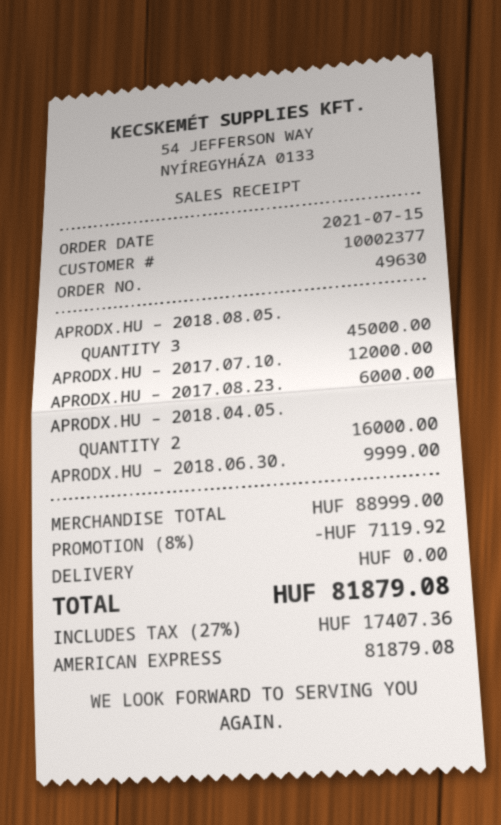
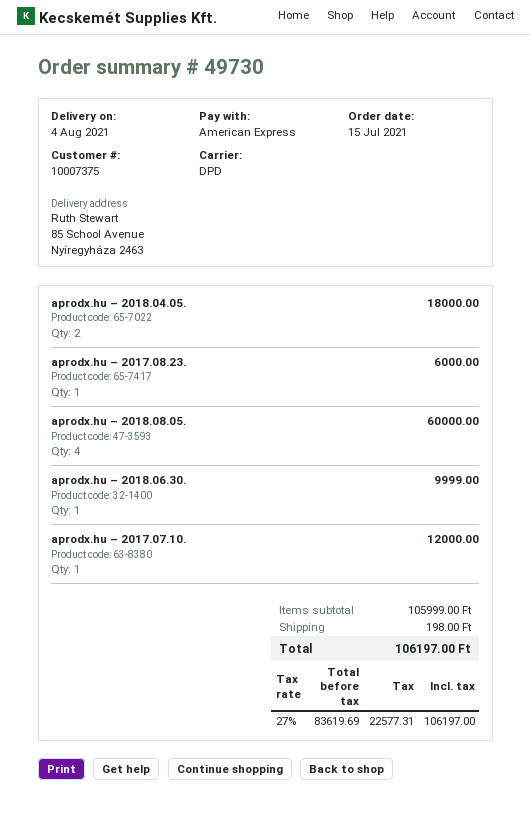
order number: 49630 -> 49730
customer number: 10002377 -> 10007375
APRODX.HU – 2018.08.05.: 3 for 45000.00 -> 4 for 60000.00
APRODX.HU – 2018.04.05.: 2 for 16000.00 -> 2 for 18000.00
subtotal: 88999.00 -> 105999.00
discount: 8% = 7119.92 -> none
shipping: 0.00 -> 198.00
tax: 27% = 17407.36 -> 27% = 22577.31
total: 81879.08 -> 106197.00

